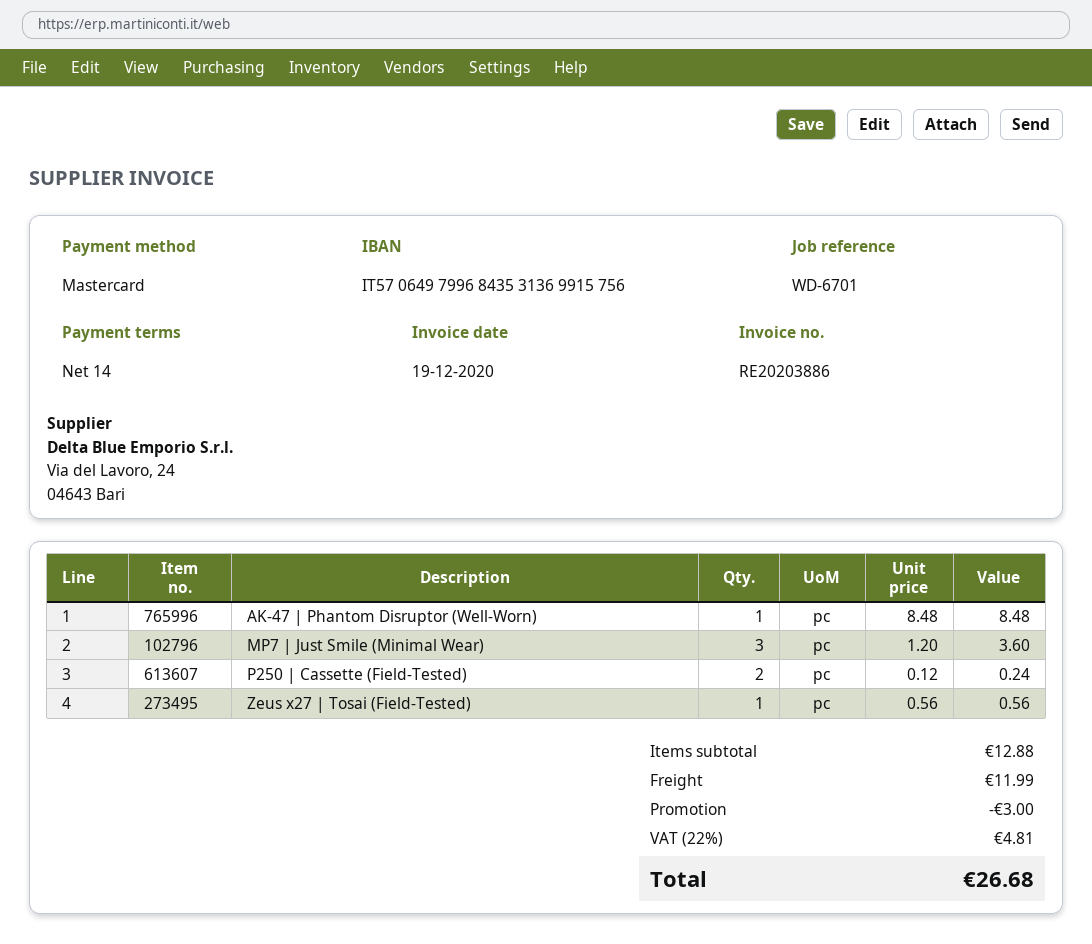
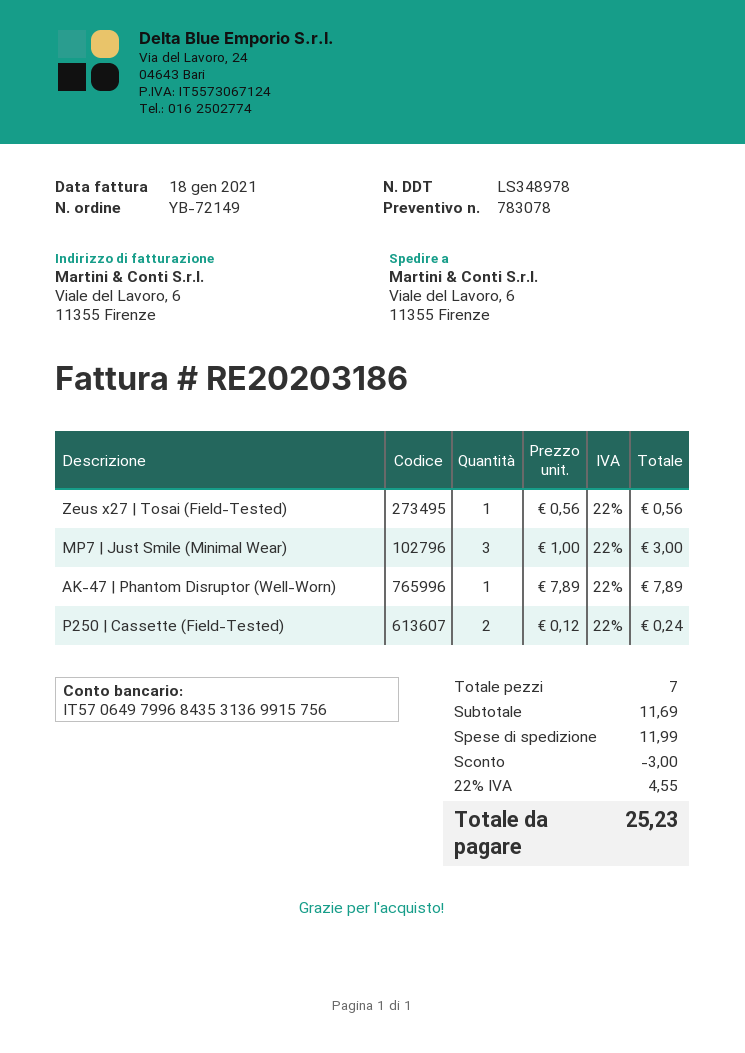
invoice number: RE20203886 -> RE20203186
invoice date: 2020-12-19 -> 2021-01-18
AK-47 | Phantom Disruptor (Well-Worn): 1 x 8.48 = 8.48 -> 1 x 7.89 = 7.89
MP7 | Just Smile (Minimal Wear): 3 x 1.20 = 3.60 -> 3 x 1.00 = 3.00
subtotal: 12.88 -> 11.69
tax: 22% = 4.81 -> 22% = 4.55
total: 26.68 -> 25.23

